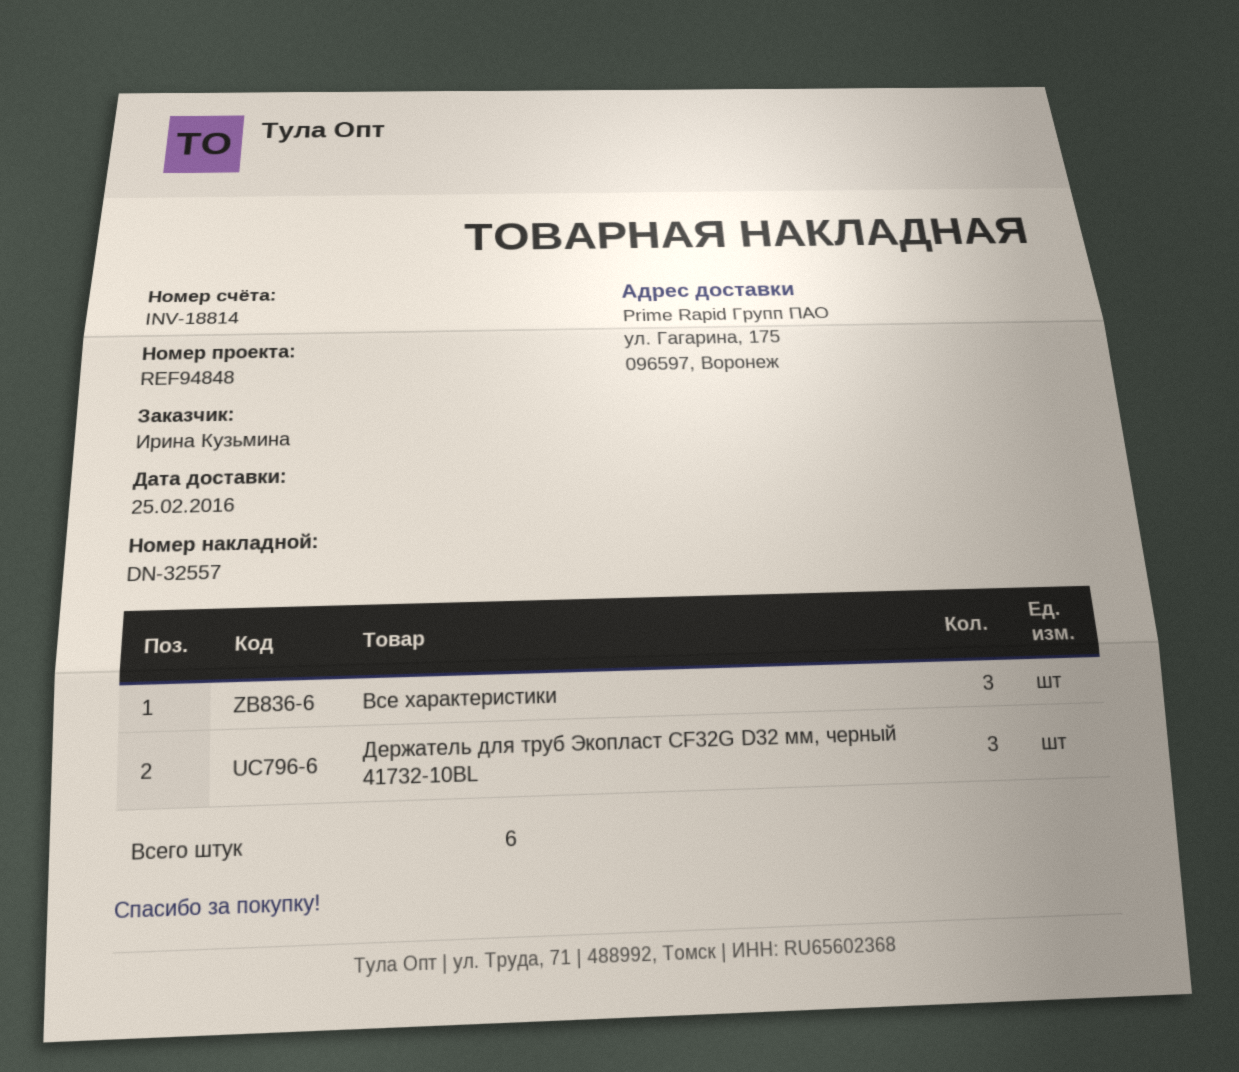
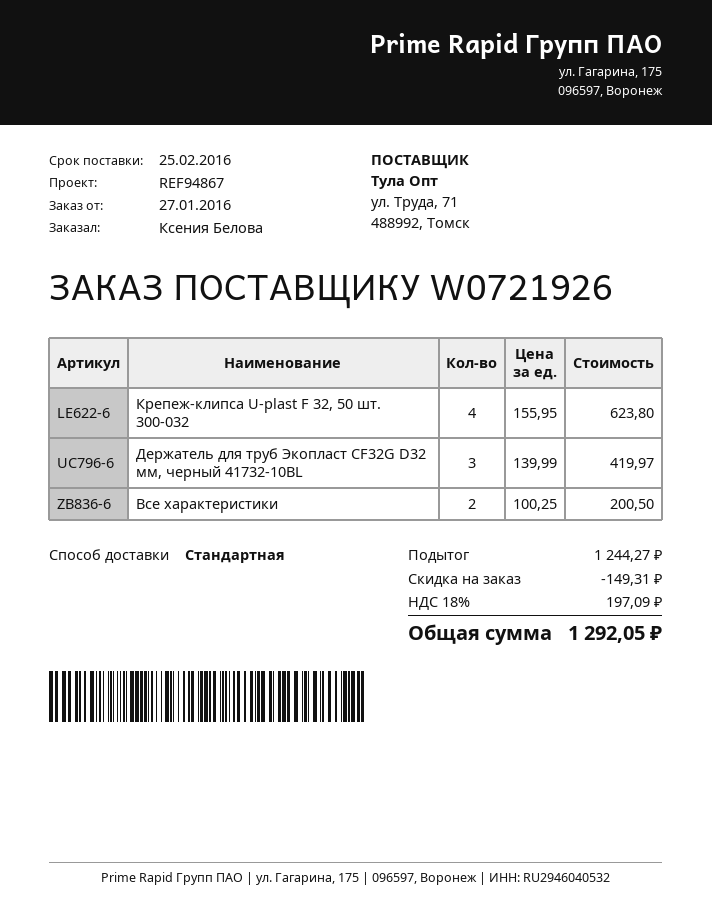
reference: REF94848 -> REF94867
ordered by: Ирина Кузьмина -> Ксения Белова
Все характеристики: 3 -> 2
Крепеж-клипса U-plast F 32, 50 шт. 300-032: none -> 4

